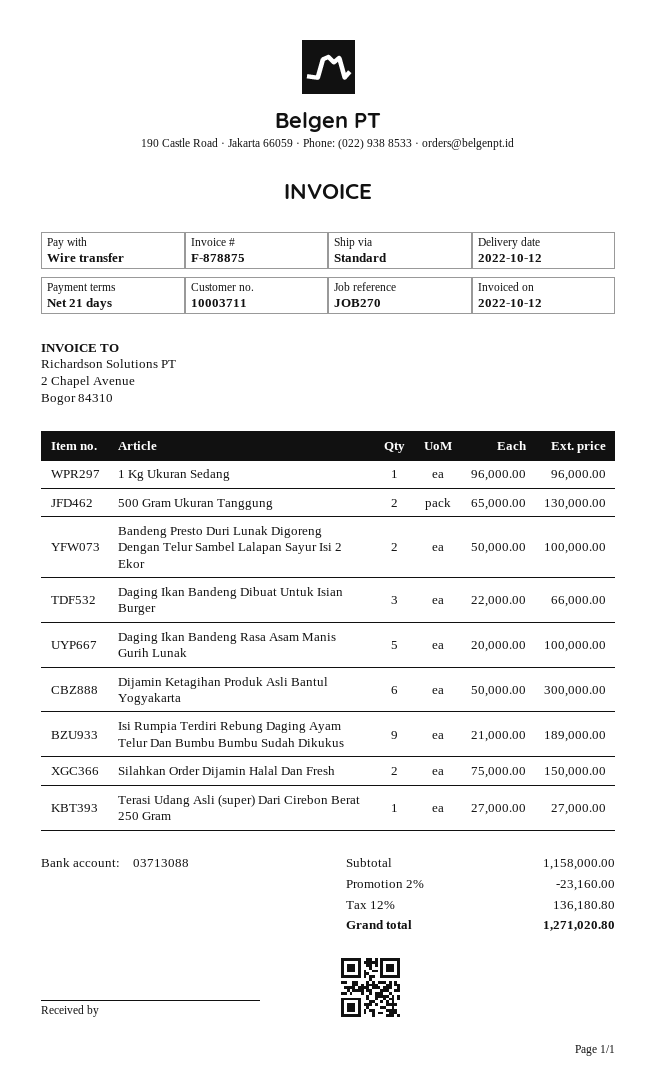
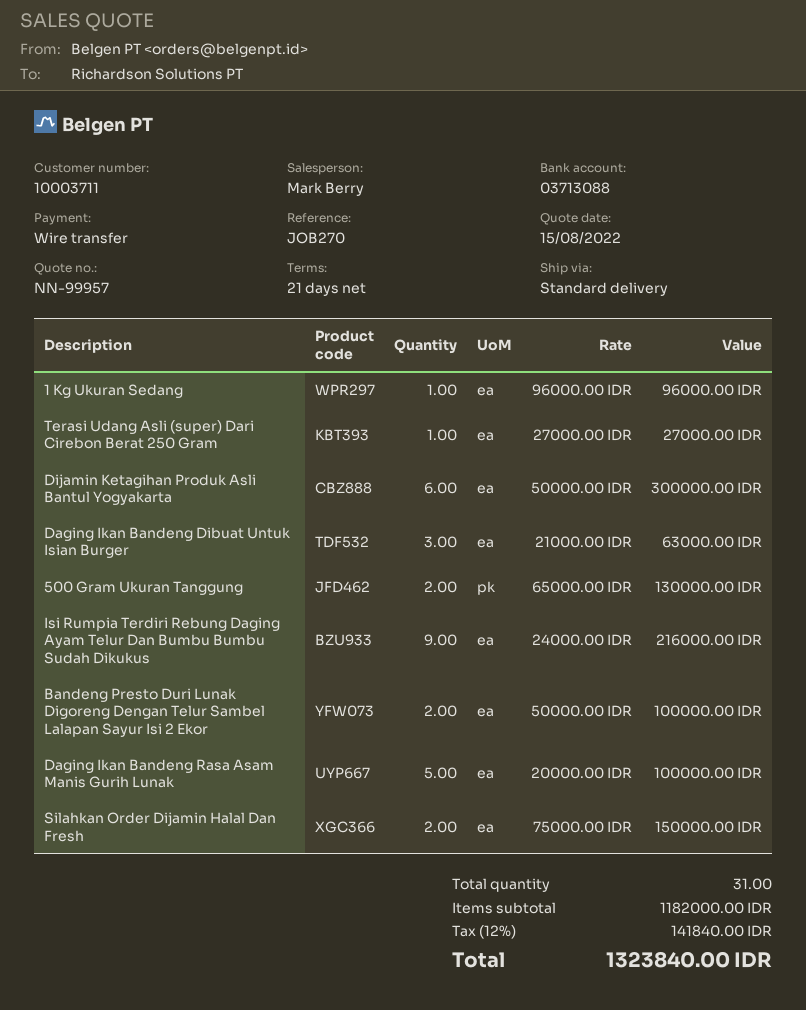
Daging Ikan Bandeng Dibuat Untuk Isian Burger: 3 x 22000.00 = 66000.00 -> 3 x 21000.00 = 63000.00
Isi Rumpia Terdiri Rebung Daging Ayam Telur Dan Bumbu Bumbu Sudah Dikukus: 9 x 21000.00 = 189000.00 -> 9 x 24000.00 = 216000.00
subtotal: 1158000.00 -> 1182000.00
discount: 2% = 23160.00 -> none
tax: 12% = 136180.80 -> 12% = 141840.00
total: 1271020.80 -> 1323840.00

